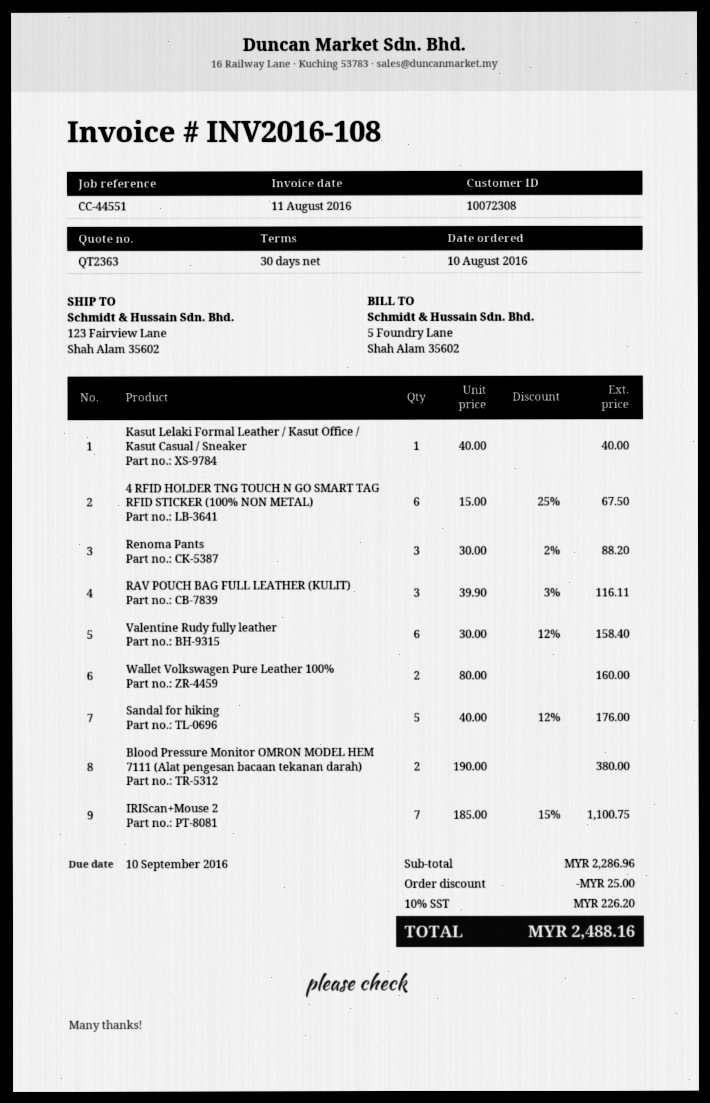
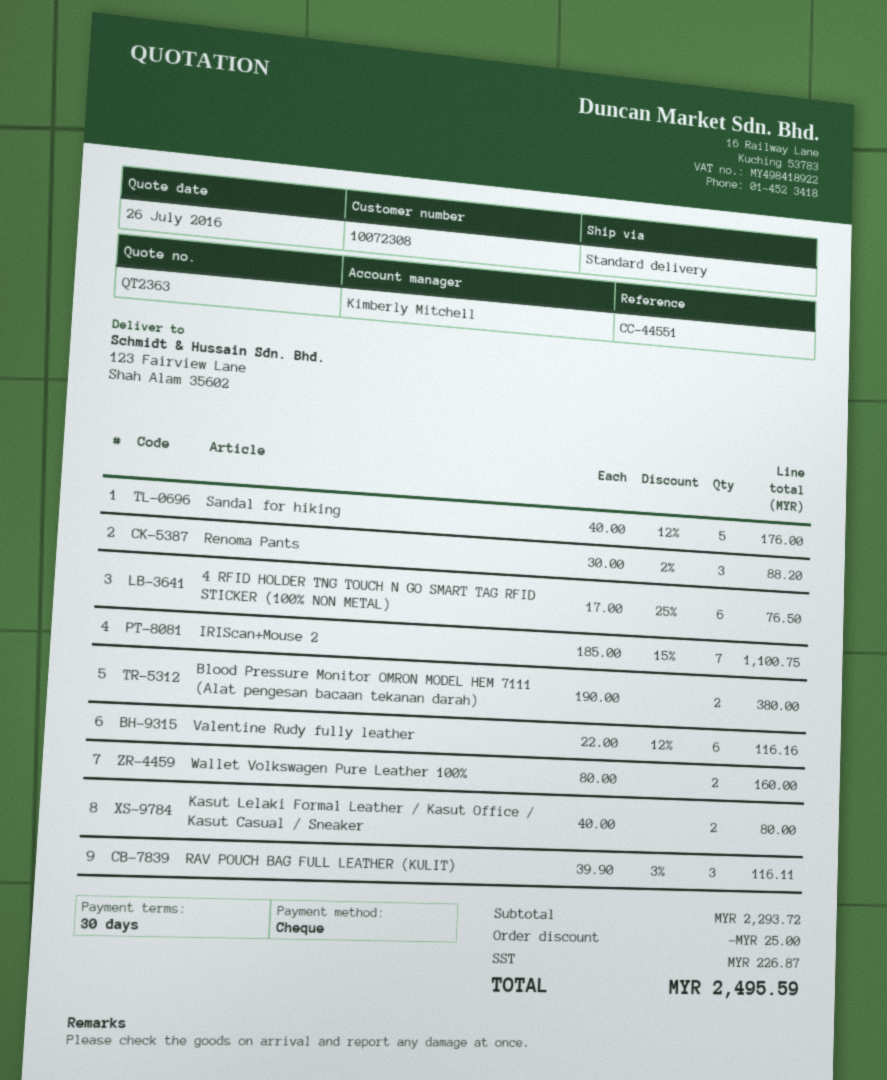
Kasut Lelaki Formal Leather / Kasut Office / Kasut Casual / Sneaker: 1 x 40.00 = 40.00 -> 2 x 40.00 = 80.00
4 RFID HOLDER TNG TOUCH N GO SMART TAG RFID STICKER (100% NON METAL): 6 x 15.00 - 25% = 67.50 -> 6 x 17.00 - 25% = 76.50
Valentine Rudy fully leather: 6 x 30.00 - 12% = 158.40 -> 6 x 22.00 - 12% = 116.16
subtotal: 2286.96 -> 2293.72
tax: 226.20 -> 226.87
total: 2488.16 -> 2495.59

